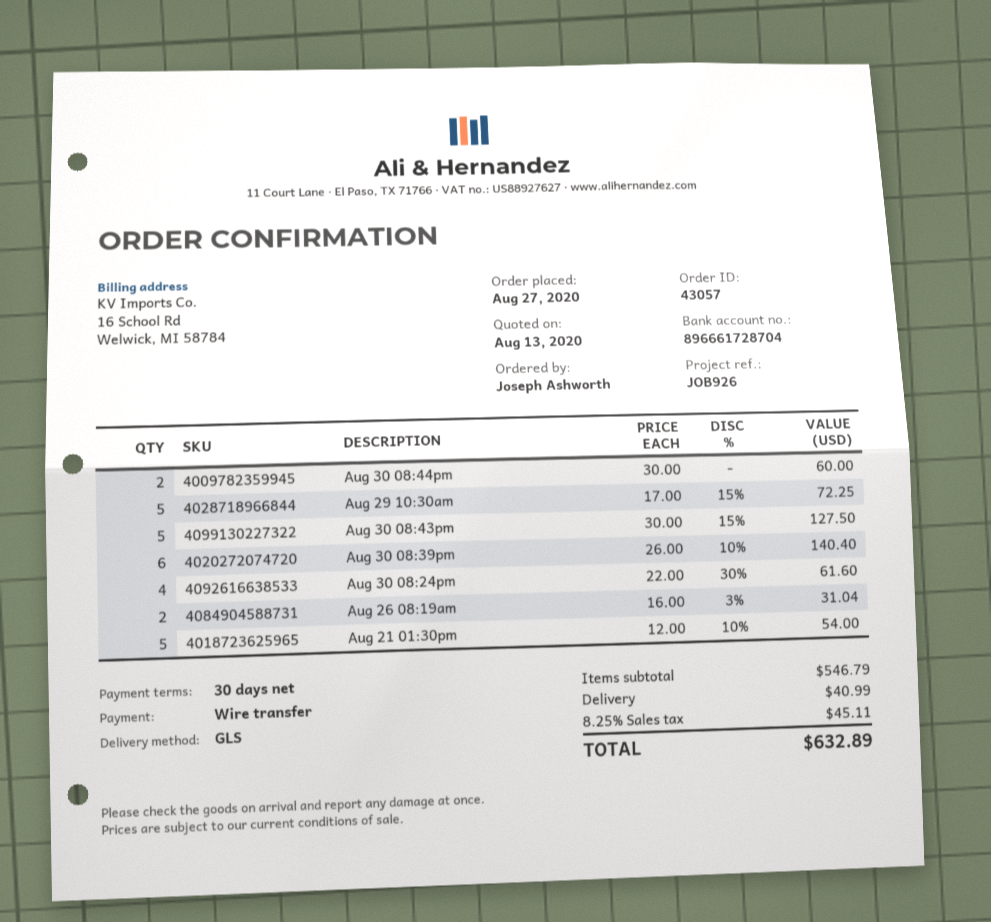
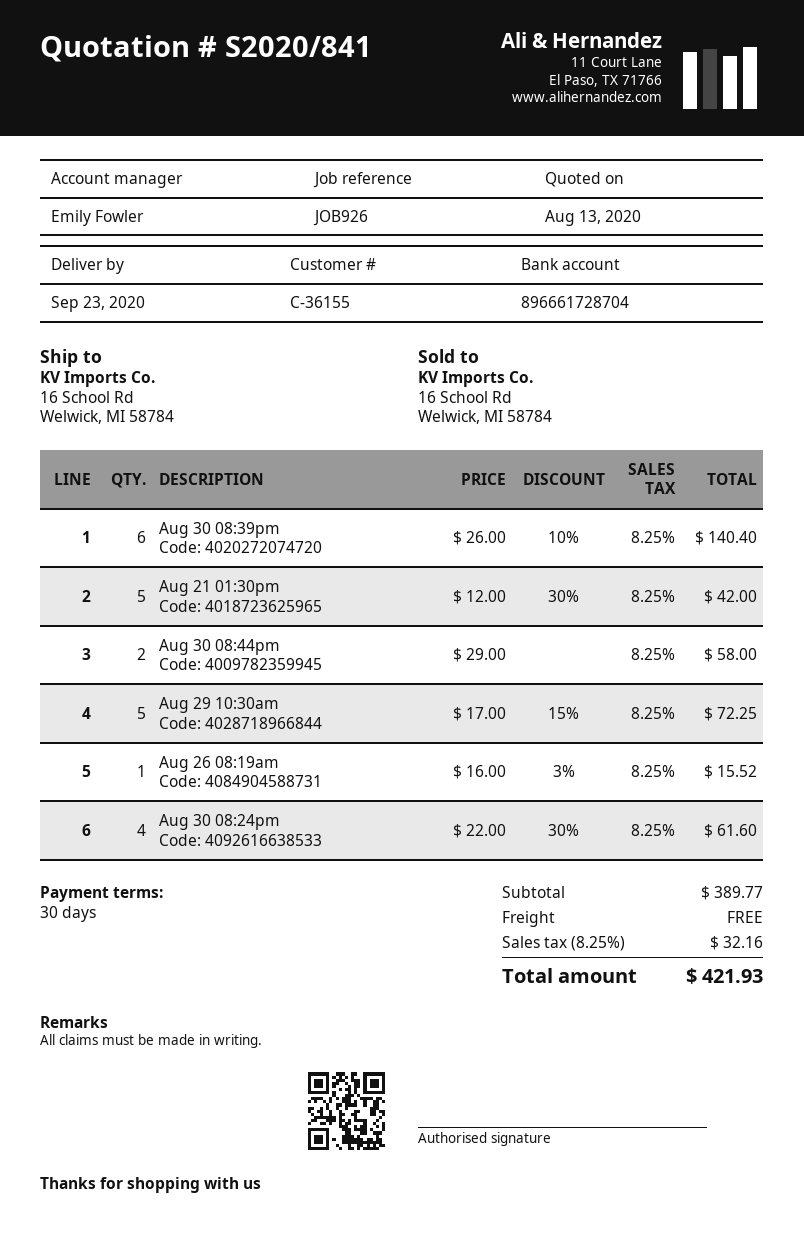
Aug 30 08:44pm: 2 x 30.00 = 60.00 -> 2 x 29.00 = 58.00
Aug 30 08:43pm: 5 x 30.00 - 15% = 127.50 -> none
Aug 26 08:19am: 2 x 16.00 - 3% = 31.04 -> 1 x 16.00 - 3% = 15.52
Aug 21 01:30pm: 5 x 12.00 - 10% = 54.00 -> 5 x 12.00 - 30% = 42.00
subtotal: 546.79 -> 389.77
shipping: 40.99 -> 0.00
tax: 8.25% = 45.11 -> 8.25% = 32.16
total: 632.89 -> 421.93

